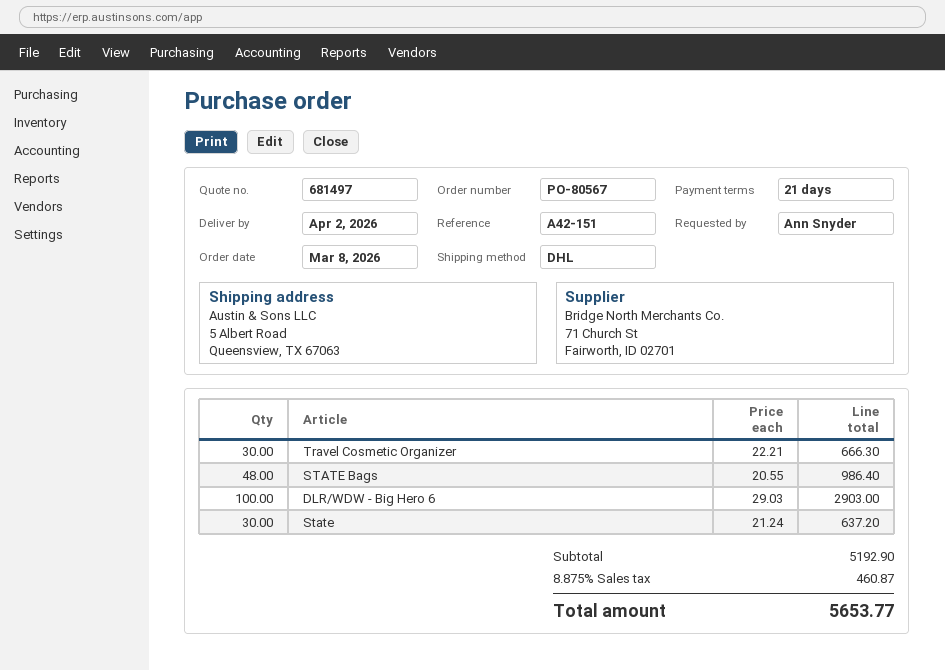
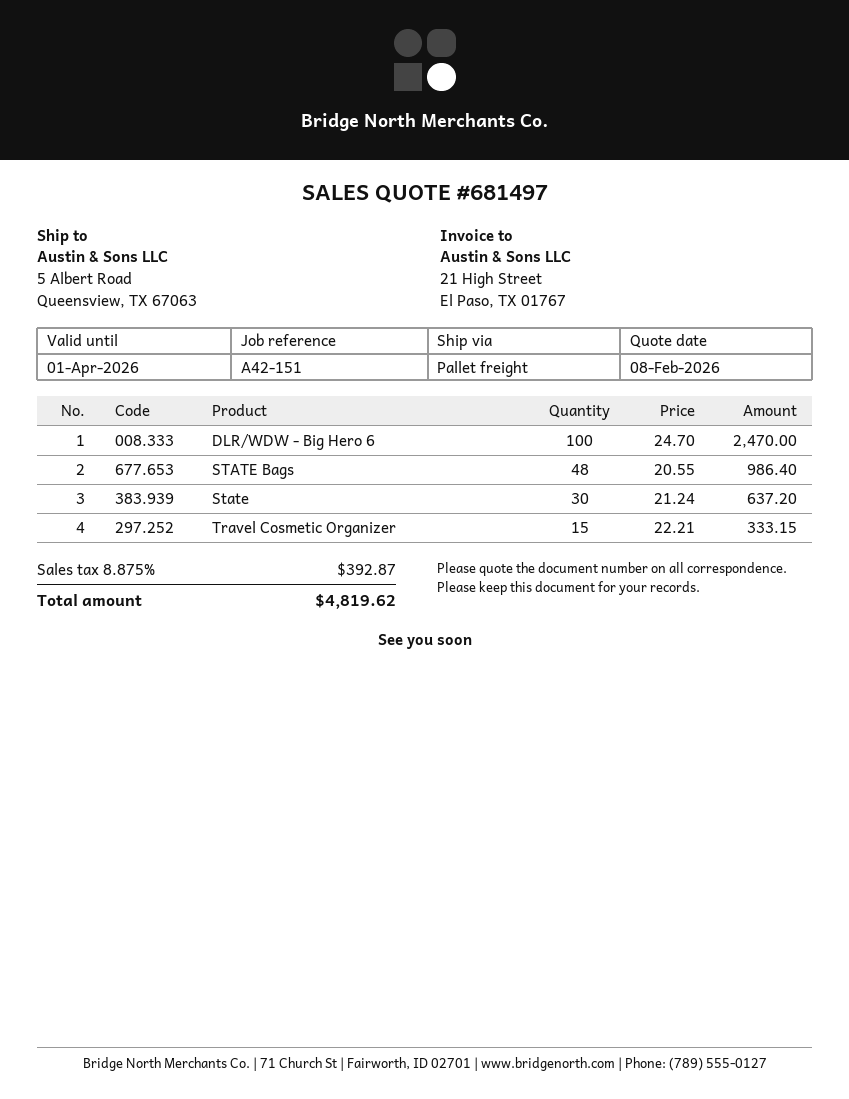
shipping method: DHL -> pallet freight
Travel Cosmetic Organizer: 30 x 22.21 = 666.30 -> 15 x 22.21 = 333.15
DLR/WDW - Big Hero 6: 100 x 29.03 = 2903.00 -> 100 x 24.70 = 2470.00
tax: 8.875% = 460.87 -> 8.875% = 392.87
total: 5653.77 -> 4819.62

